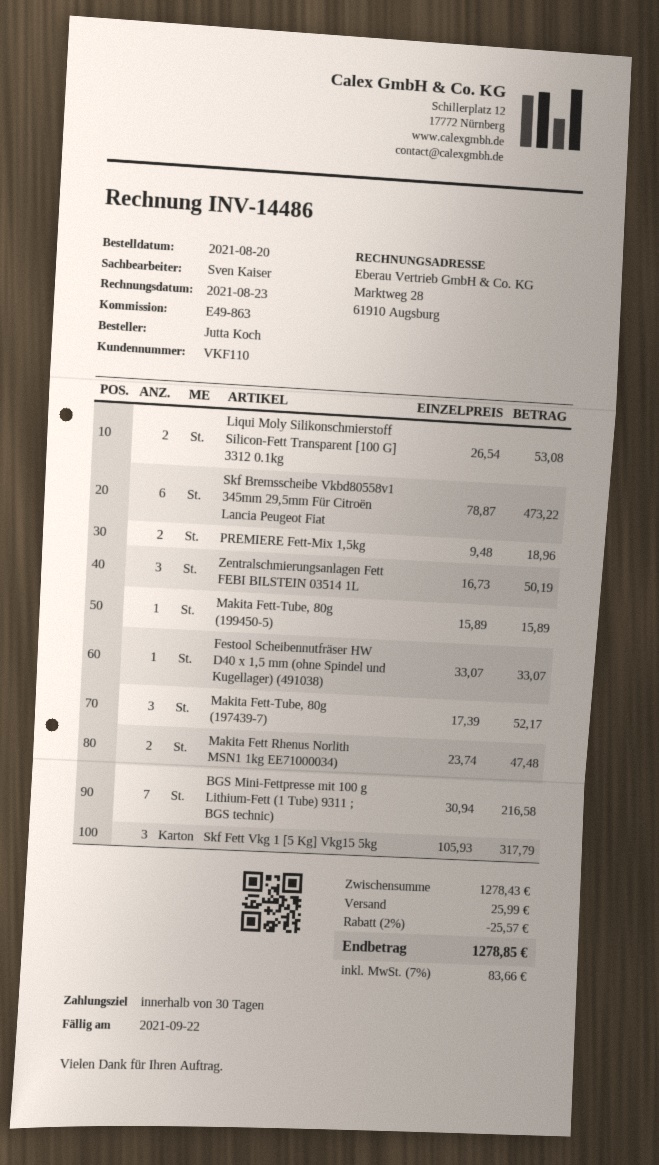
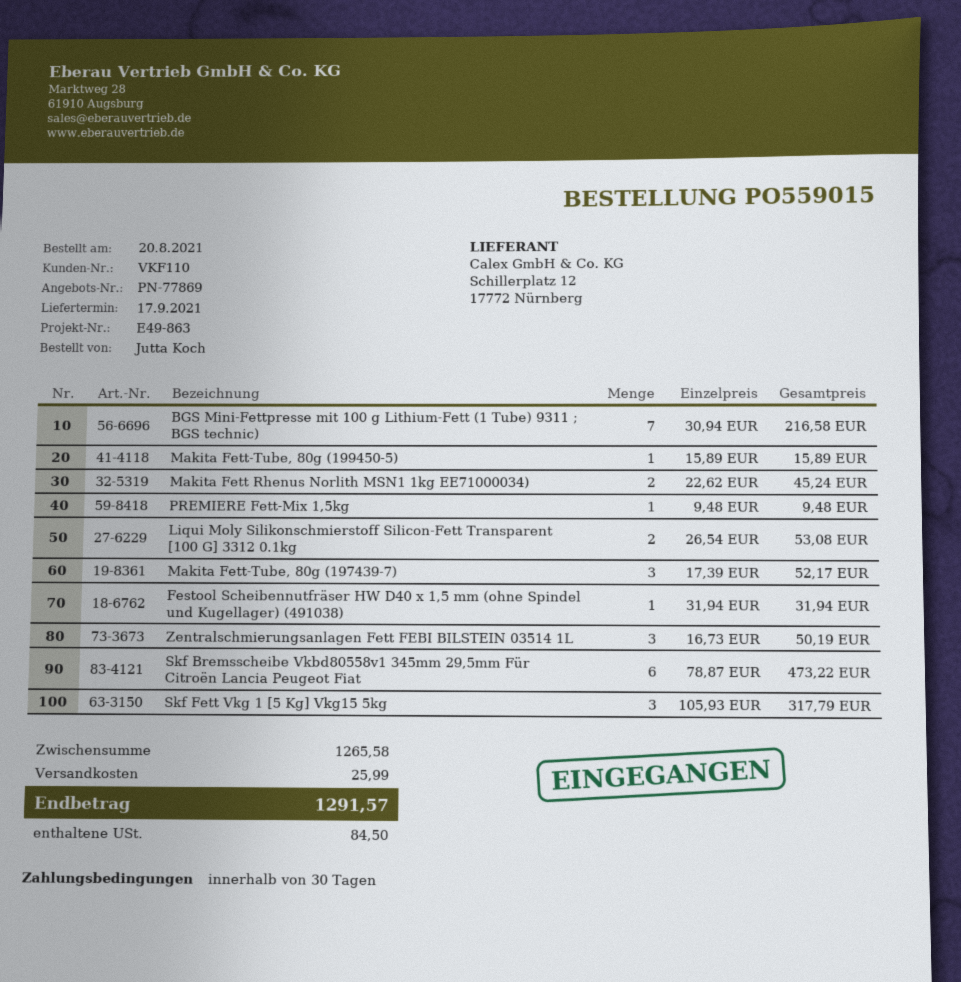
PREMIERE Fett-Mix 1,5kg: 2 x 9.48 = 18.96 -> 1 x 9.48 = 9.48
Festool Scheibennutfräser HW D40 x 1,5 mm (ohne Spindel und Kugellager) (491038): 1 x 33.07 = 33.07 -> 1 x 31.94 = 31.94
Makita Fett Rhenus Norlith MSN1 1kg EE71000034): 2 x 23.74 = 47.48 -> 2 x 22.62 = 45.24
subtotal: 1278.43 -> 1265.58
discount: 2% = 25.57 -> none
tax: 83.66 -> 84.50
total: 1278.85 -> 1291.57

